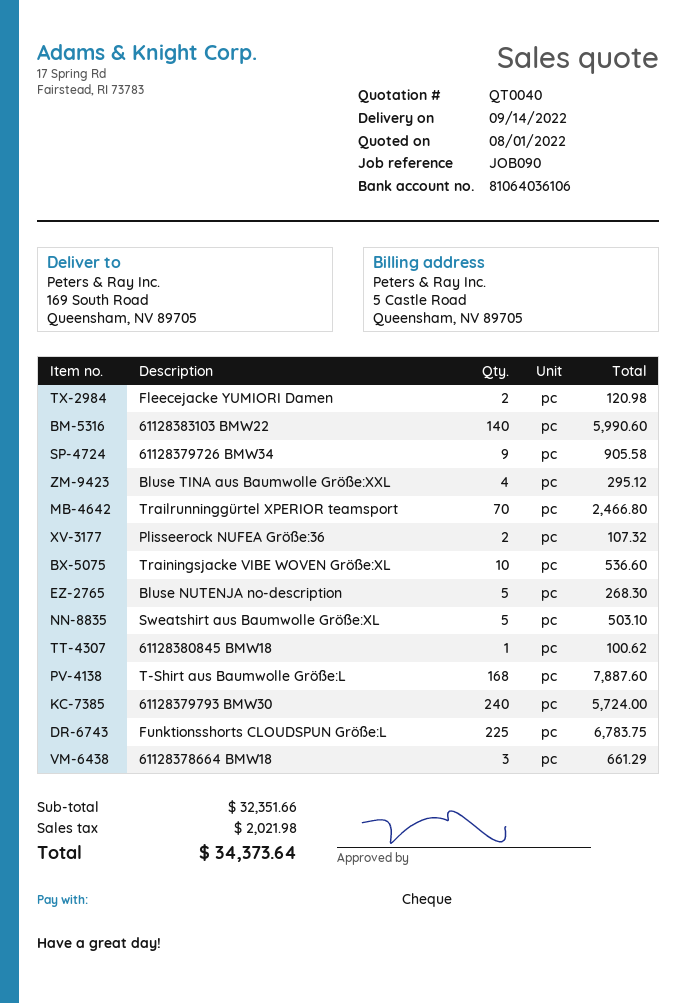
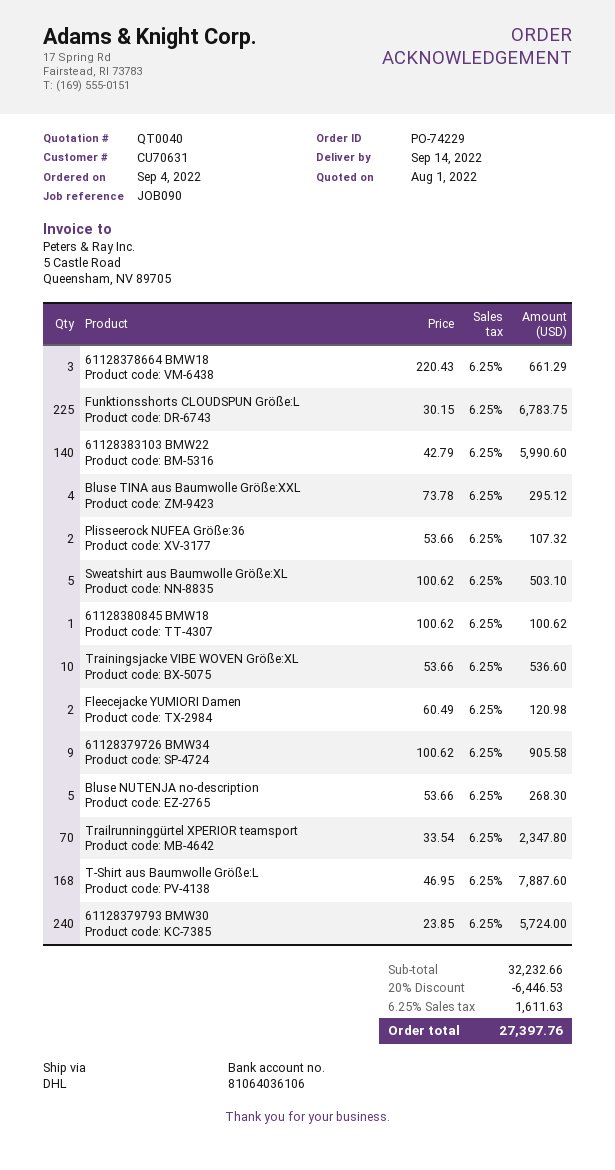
Trailrunninggürtel XPERIOR teamsport: 70 for 2466.80 -> 70 for 2347.80
subtotal: 32351.66 -> 32232.66
discount: none -> 20% = 6446.53
tax: 2021.98 -> 1611.63
total: 34373.64 -> 27397.76

